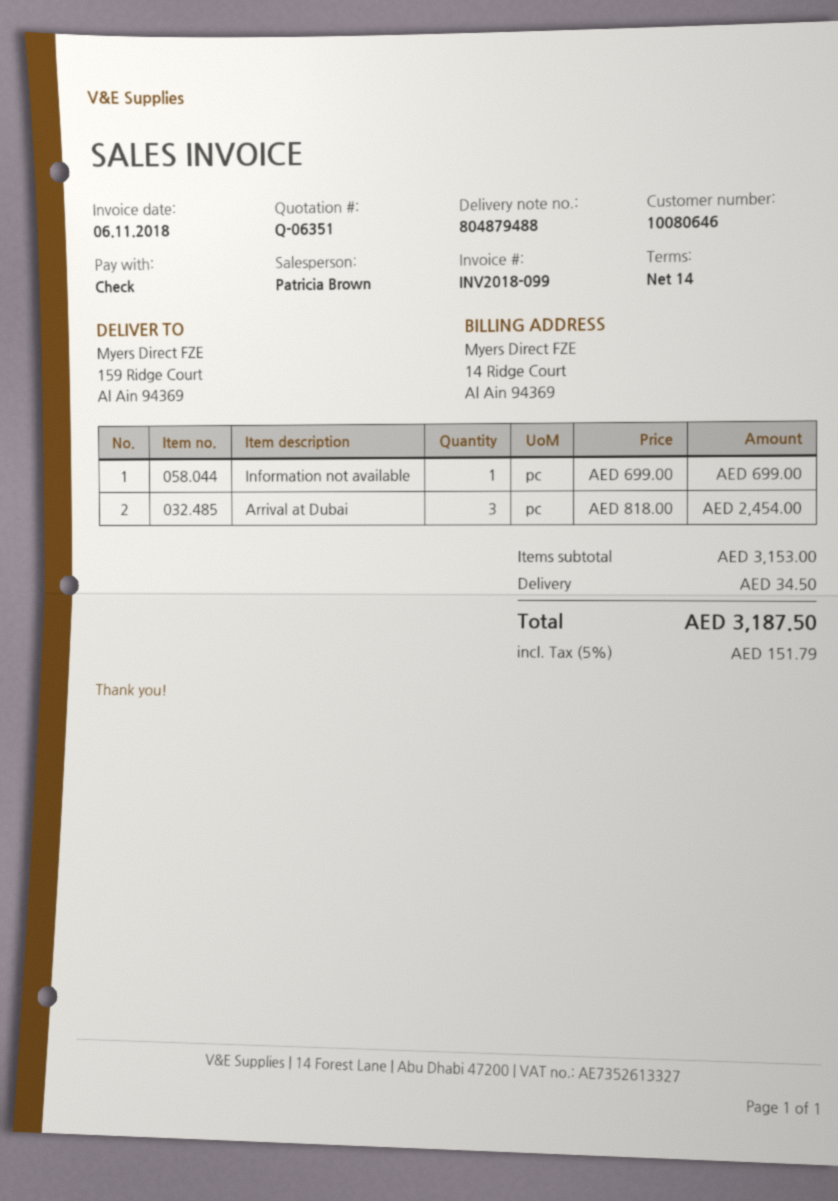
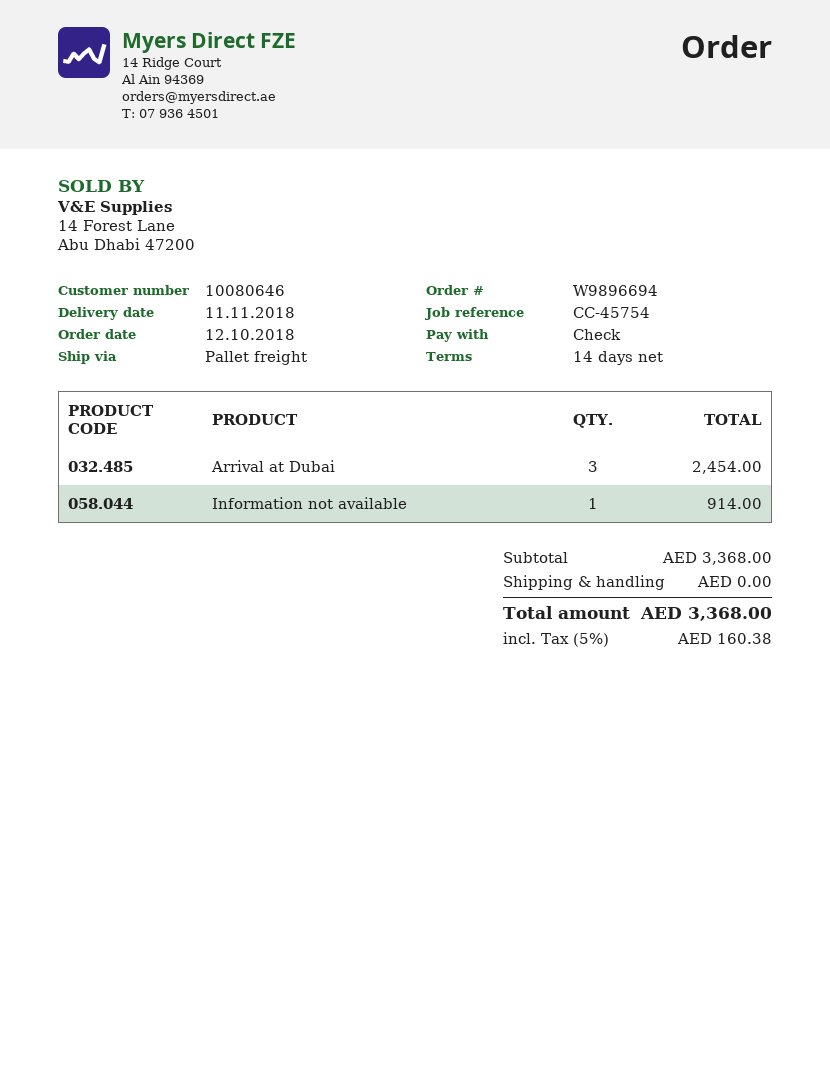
Information not available: 1 for 699.00 -> 1 for 914.00
subtotal: 3153.00 -> 3368.00
shipping: 34.50 -> 0.00
tax: 5% = 151.79 -> 5% = 160.38
total: 3187.50 -> 3368.00

